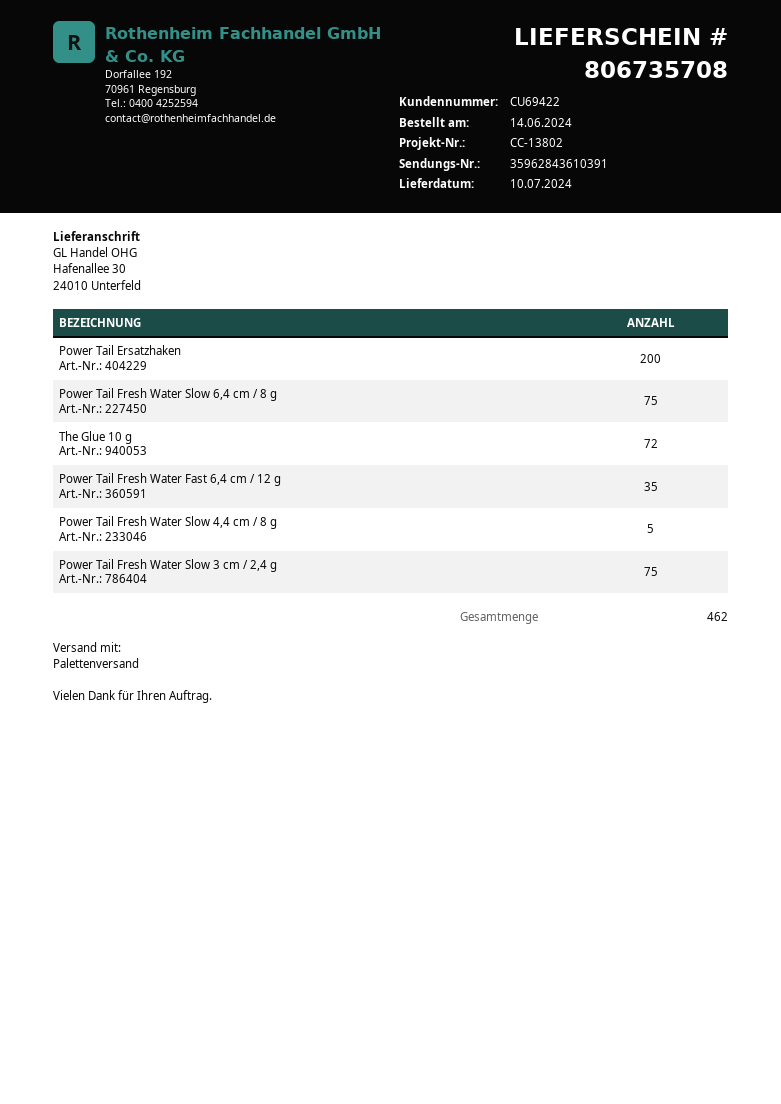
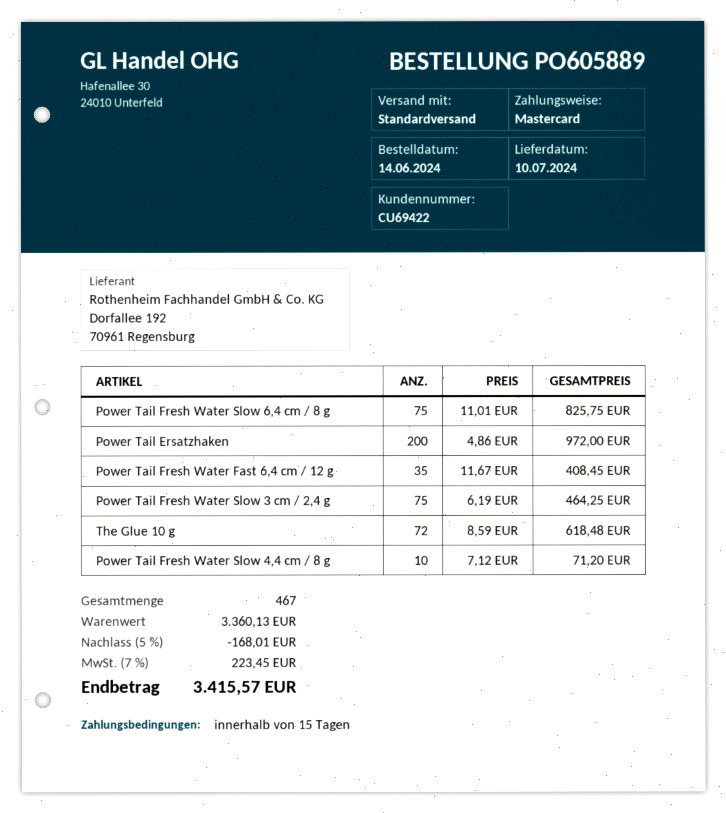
shipping method: pallet freight -> standard
Power Tail Fresh Water Slow 4,4 cm / 8 g: 5 -> 10
total quantity: 462 -> 467

